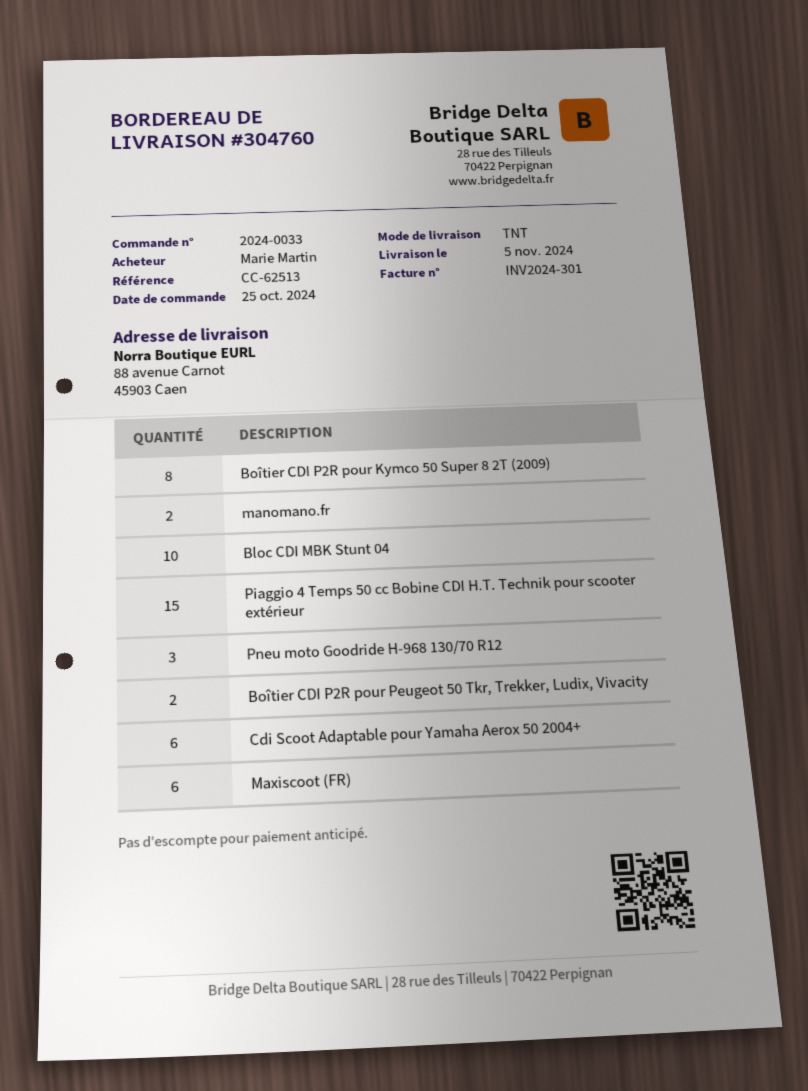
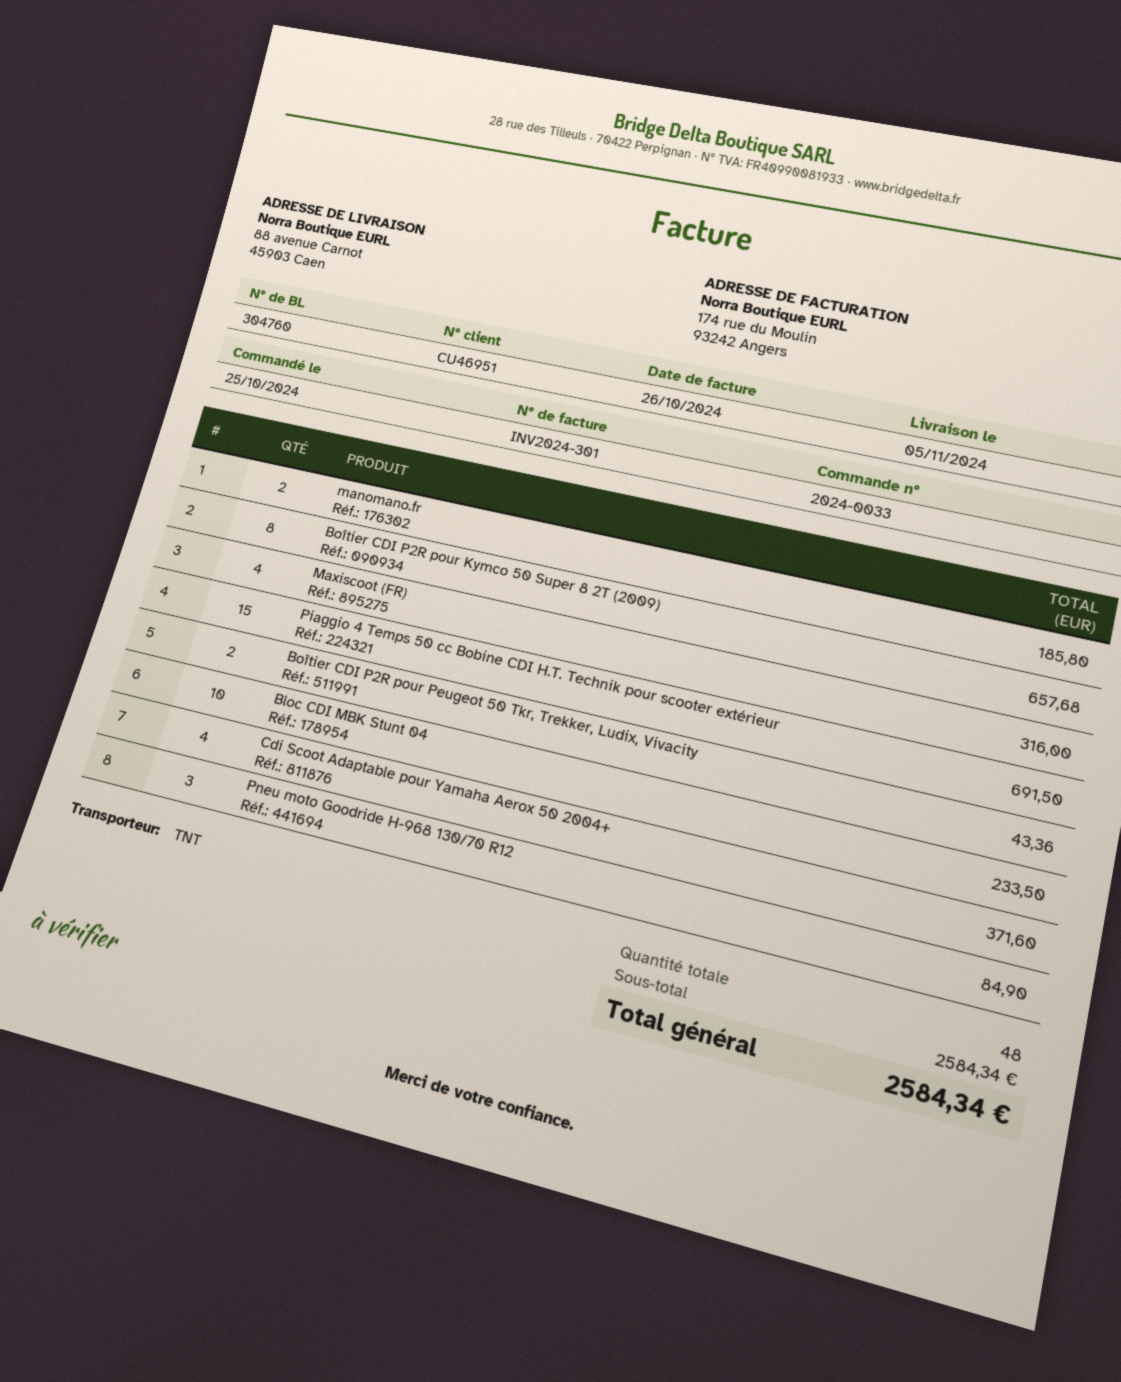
Cdi Scoot Adaptable pour Yamaha Aerox 50 2004+: 6 -> 4
Maxiscoot (FR): 6 -> 4

